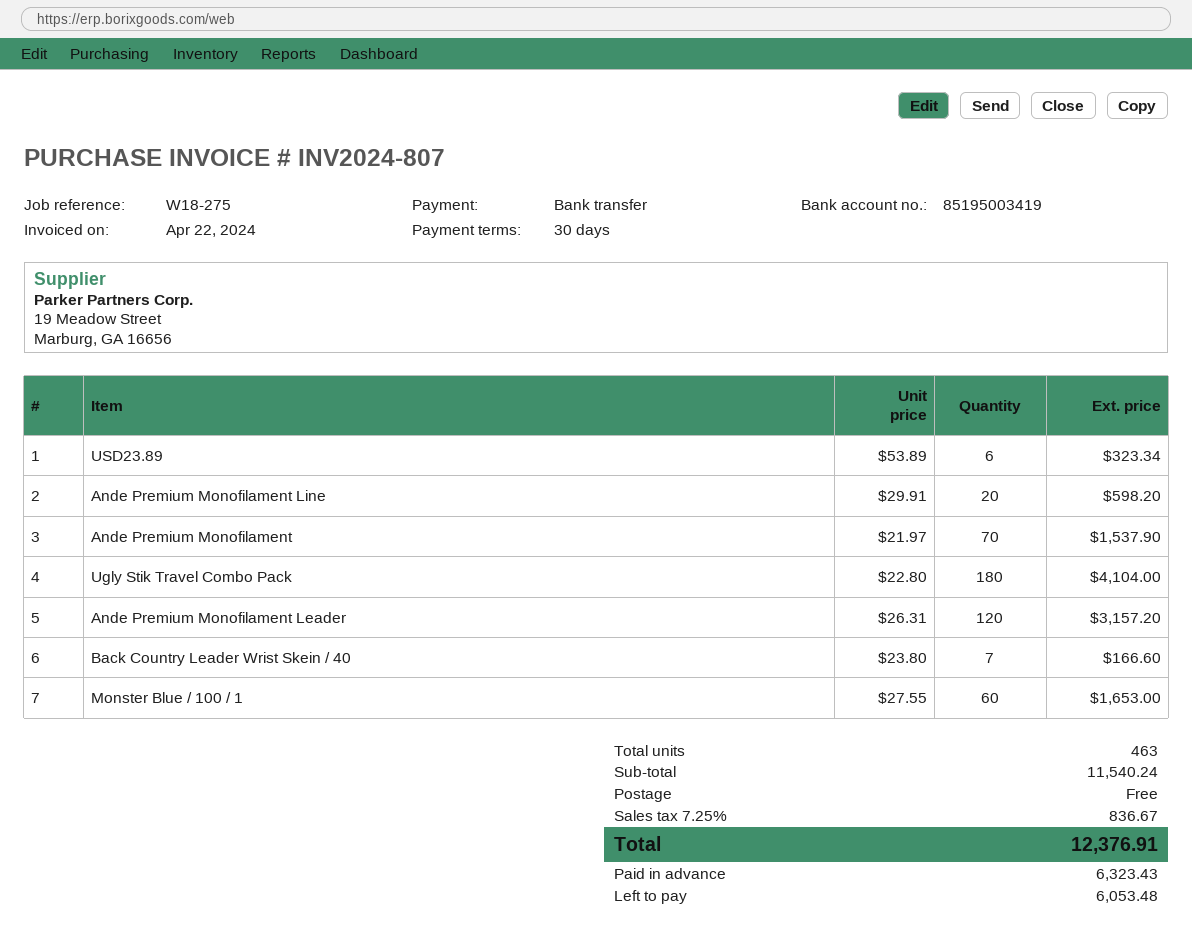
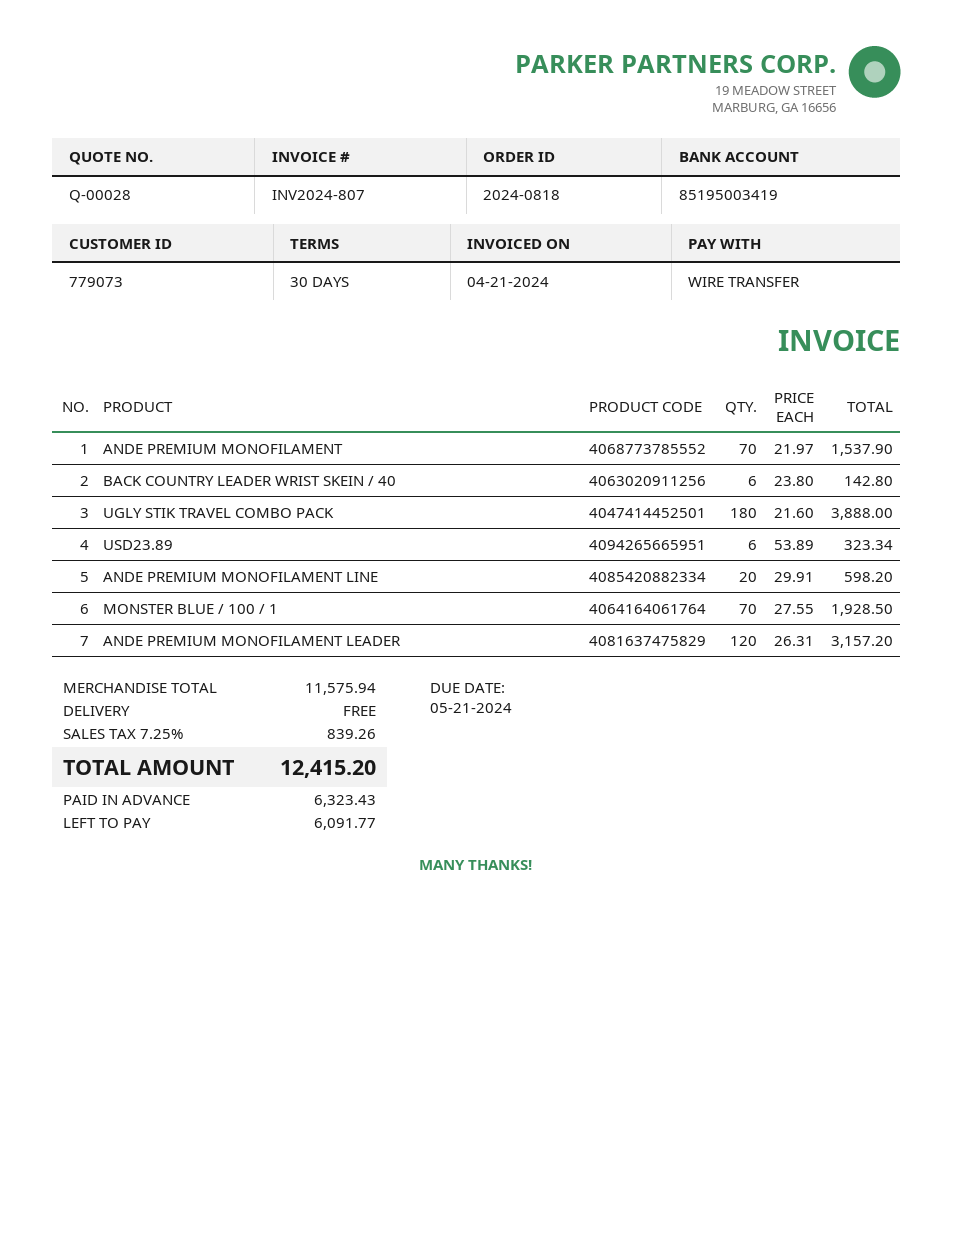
invoice date: 2024-04-22 -> 2024-04-21
Ugly Stik Travel Combo Pack: 180 x 22.80 = 4104.00 -> 180 x 21.60 = 3888.00
Back Country Leader Wrist Skein / 40: 7 x 23.80 = 166.60 -> 6 x 23.80 = 142.80
Monster Blue / 100 / 1: 60 x 27.55 = 1653.00 -> 70 x 27.55 = 1928.50
subtotal: 11540.24 -> 11575.94
tax: 7.25% = 836.67 -> 7.25% = 839.26
total: 12376.91 -> 12415.20
balance: 6053.48 -> 6091.77

